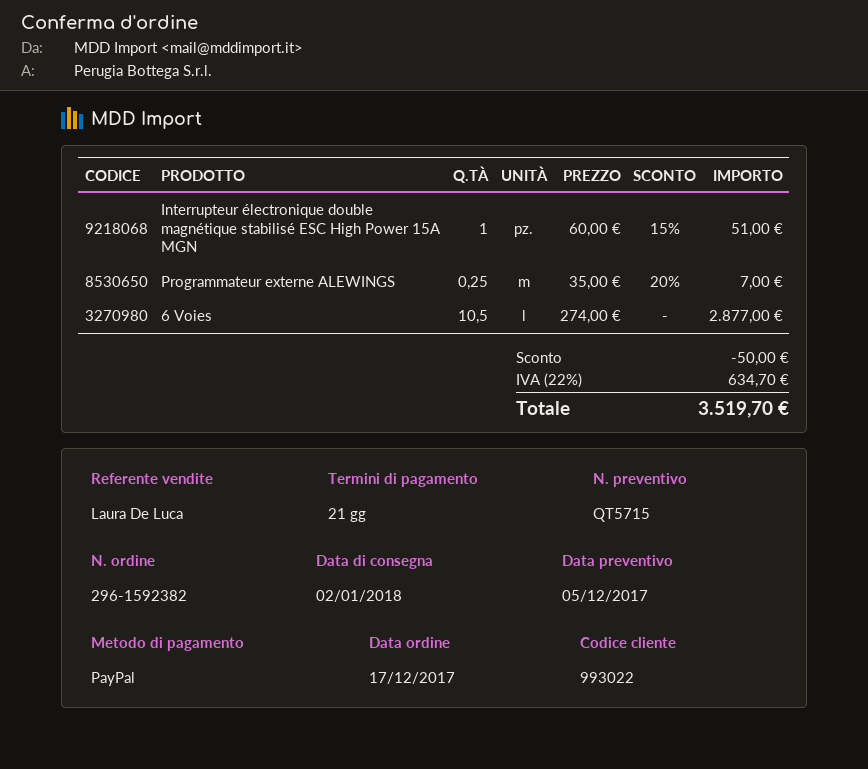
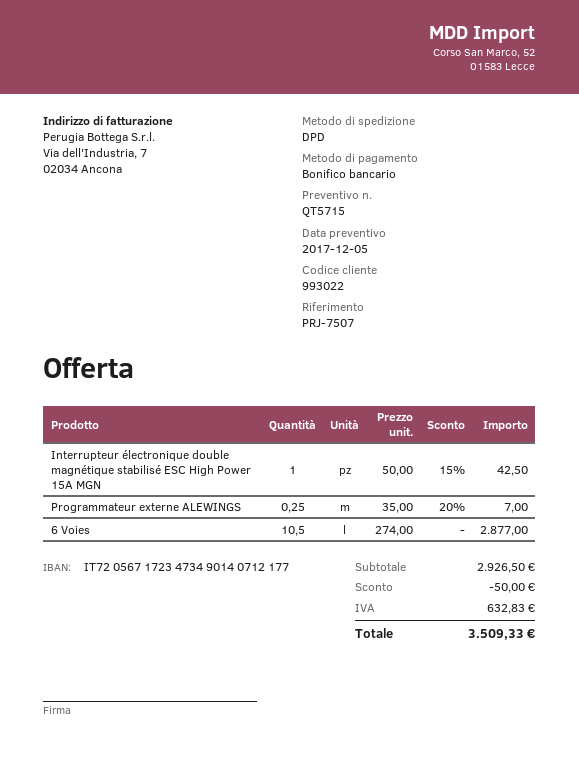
payment method: PayPal -> bank transfer
Interrupteur électronique double magnétique stabilisé ESC High Power 15A MGN: 1 x 60.00 - 15% = 51.00 -> 1 x 50.00 - 15% = 42.50
tax: 634.70 -> 632.83
total: 3519.70 -> 3509.33

